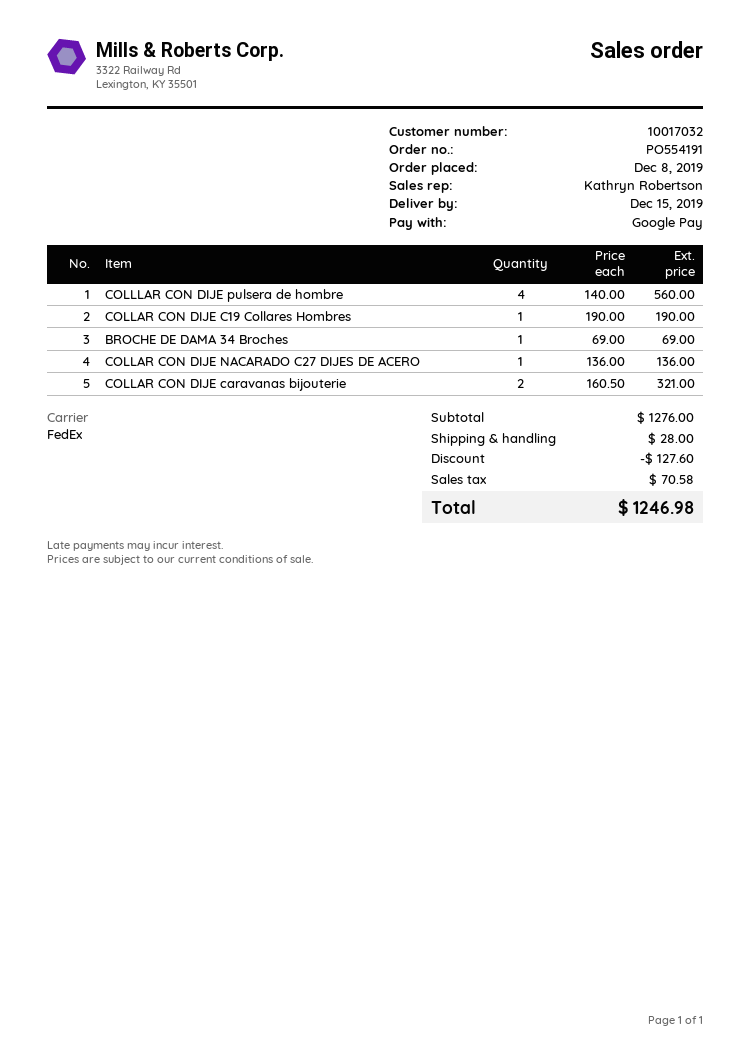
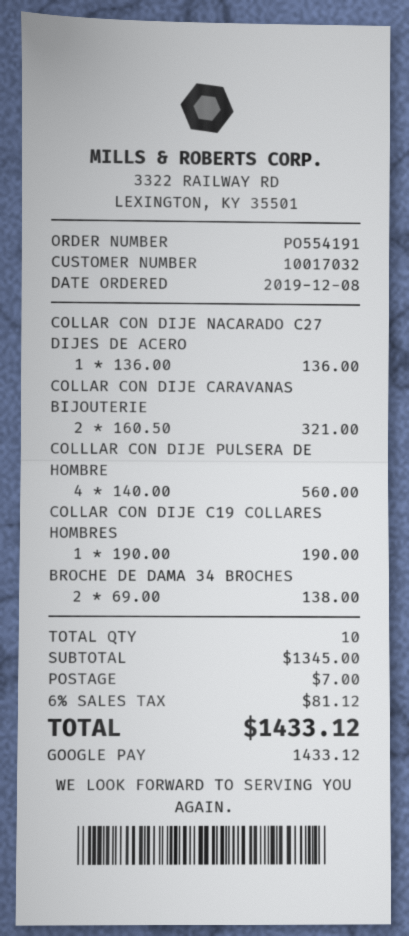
BROCHE DE DAMA 34 Broches: 1 x 69.00 = 69.00 -> 2 x 69.00 = 138.00
subtotal: 1276.00 -> 1345.00
discount: 127.60 -> none
shipping: 28.00 -> 7.00
tax: 70.58 -> 81.12
total: 1246.98 -> 1433.12

